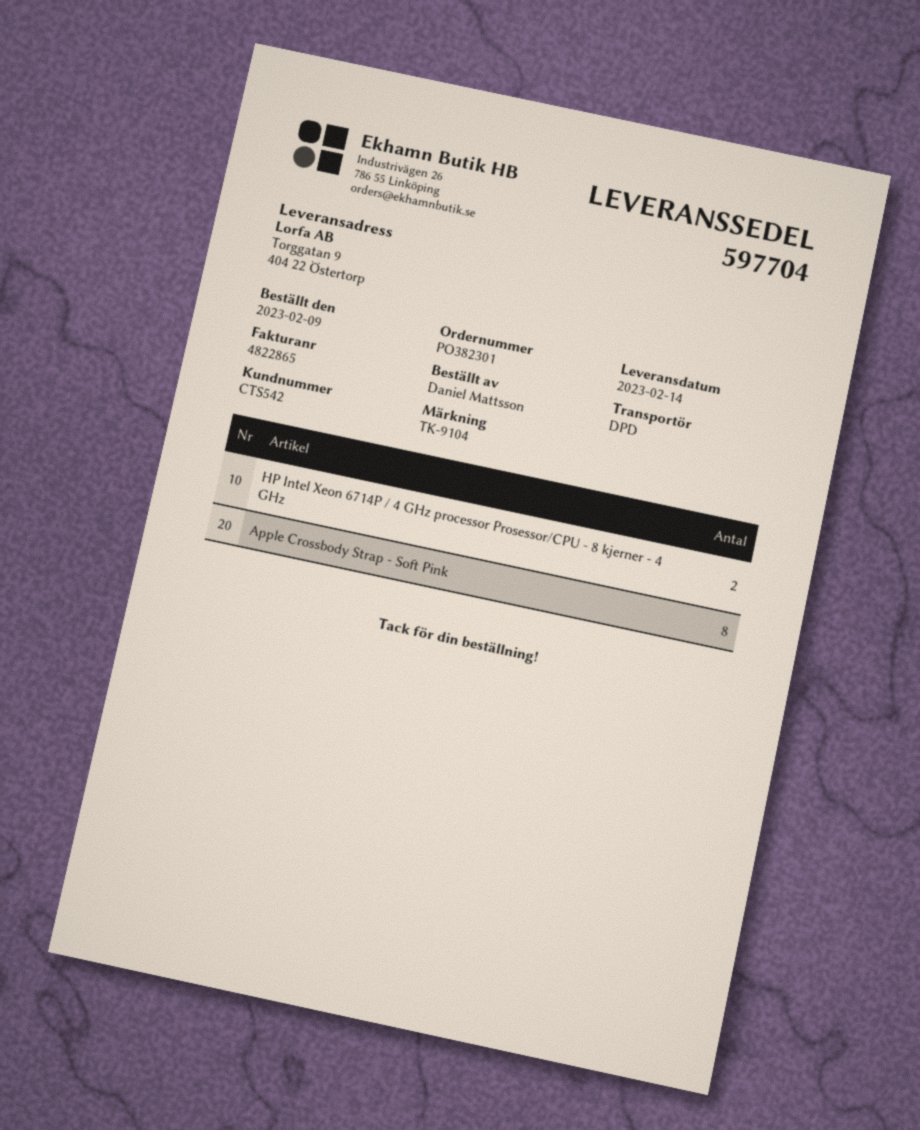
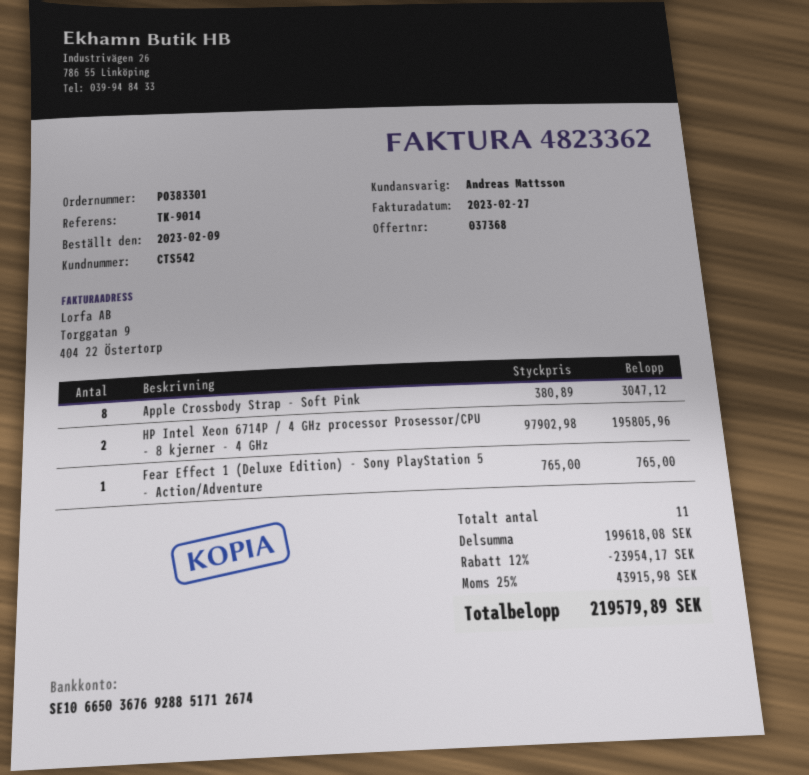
order number: PO382301 -> PO383301
invoice number: 4822865 -> 4823362
reference: TK-9104 -> TK-9014
Fear Effect 1 (Deluxe Edition) - Sony PlayStation 5 - Action/Adventure: none -> 1

